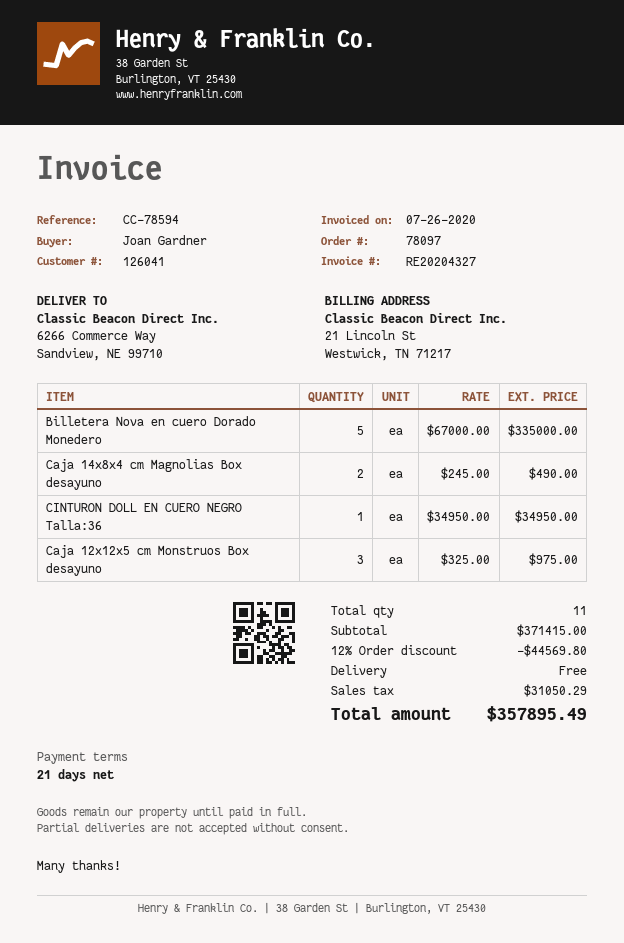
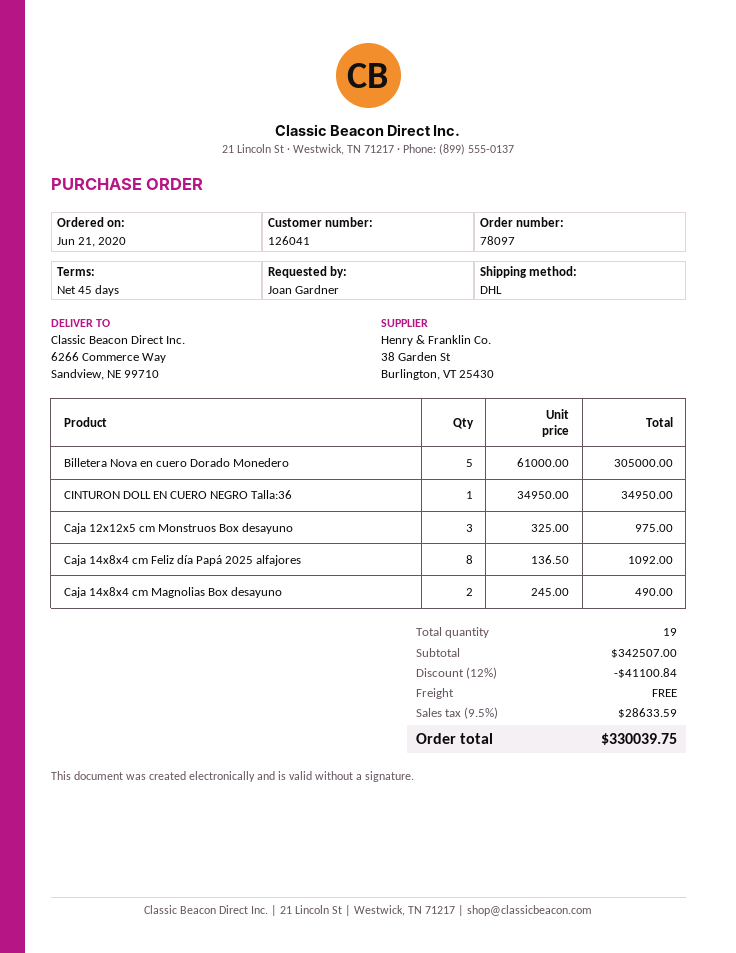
payment terms: 21 days -> 45 days
Billetera Nova en cuero Dorado Monedero: 5 x 67000.00 = 335000.00 -> 5 x 61000.00 = 305000.00
Caja 14x8x4 cm Feliz día Papá 2025 alfajores: none -> 8 x 136.50 = 1092.00
total quantity: 11 -> 19
subtotal: 371415.00 -> 342507.00
discount: 12% = 44569.80 -> 12% = 41100.84
tax: 31050.29 -> 28633.59
total: 357895.49 -> 330039.75

